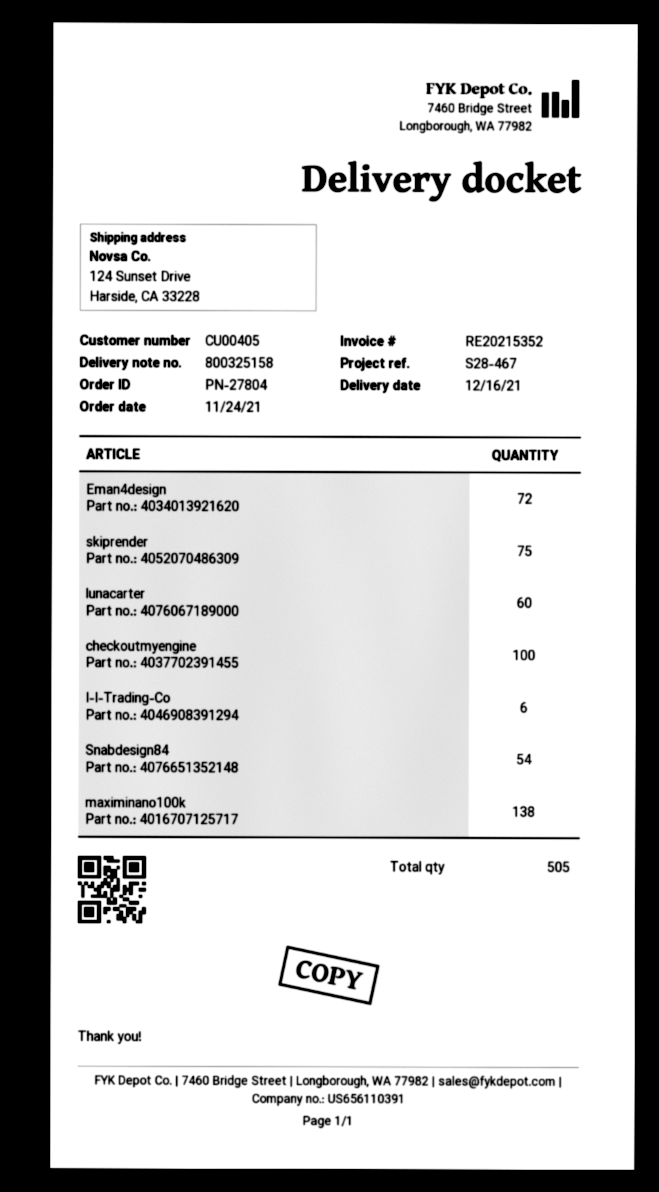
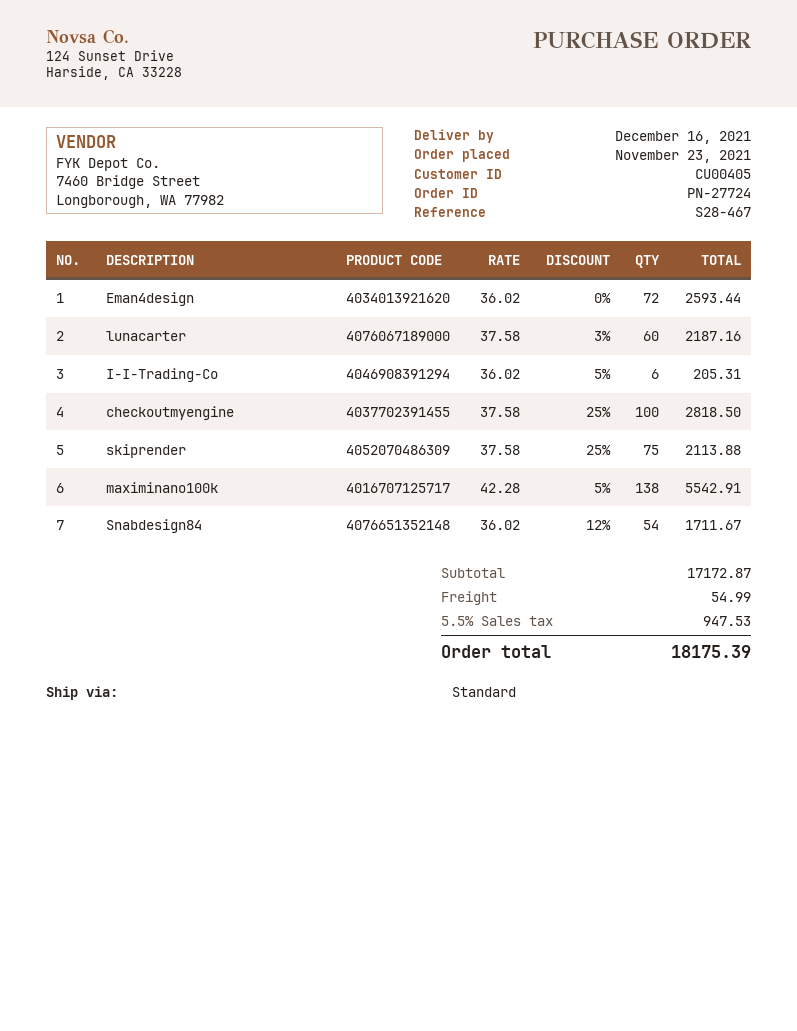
order number: PN-27804 -> PN-27724
order date: 2021-11-24 -> 2021-11-23

